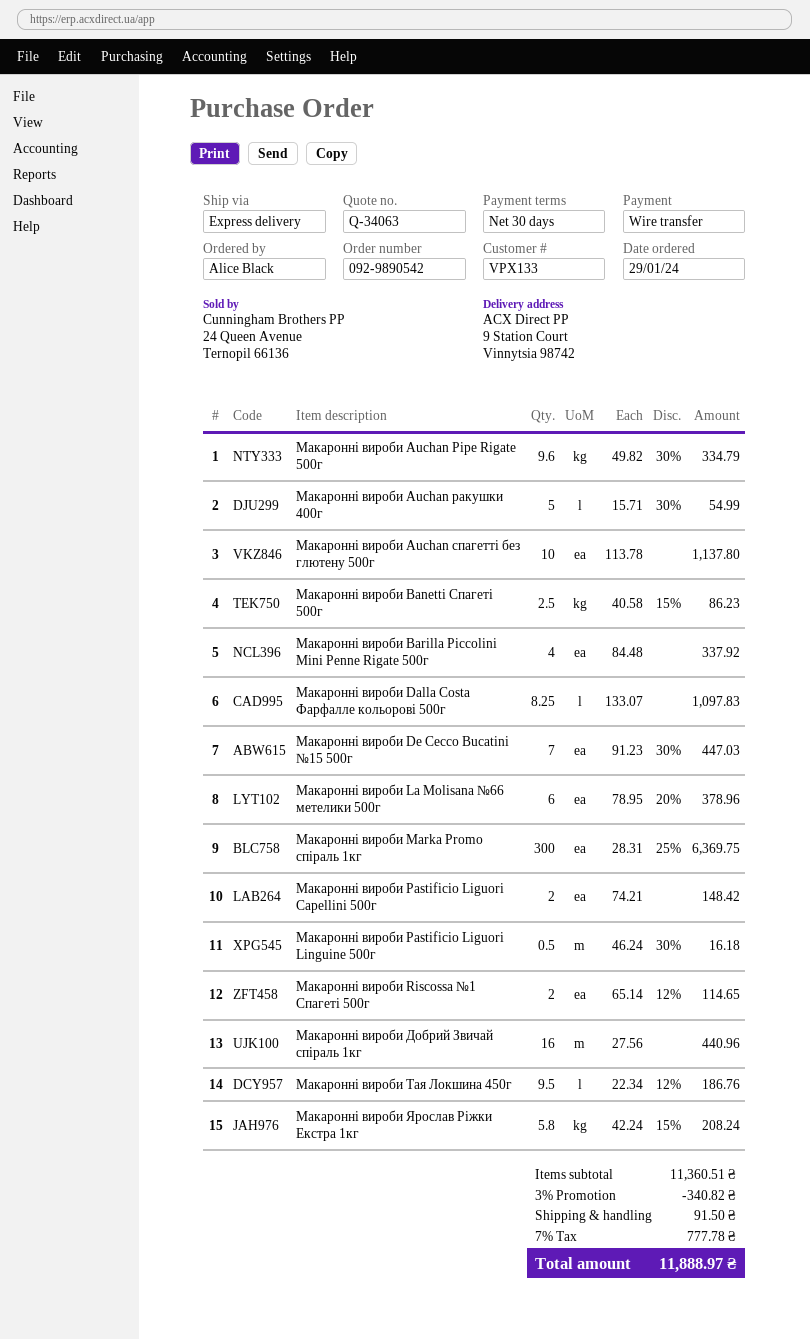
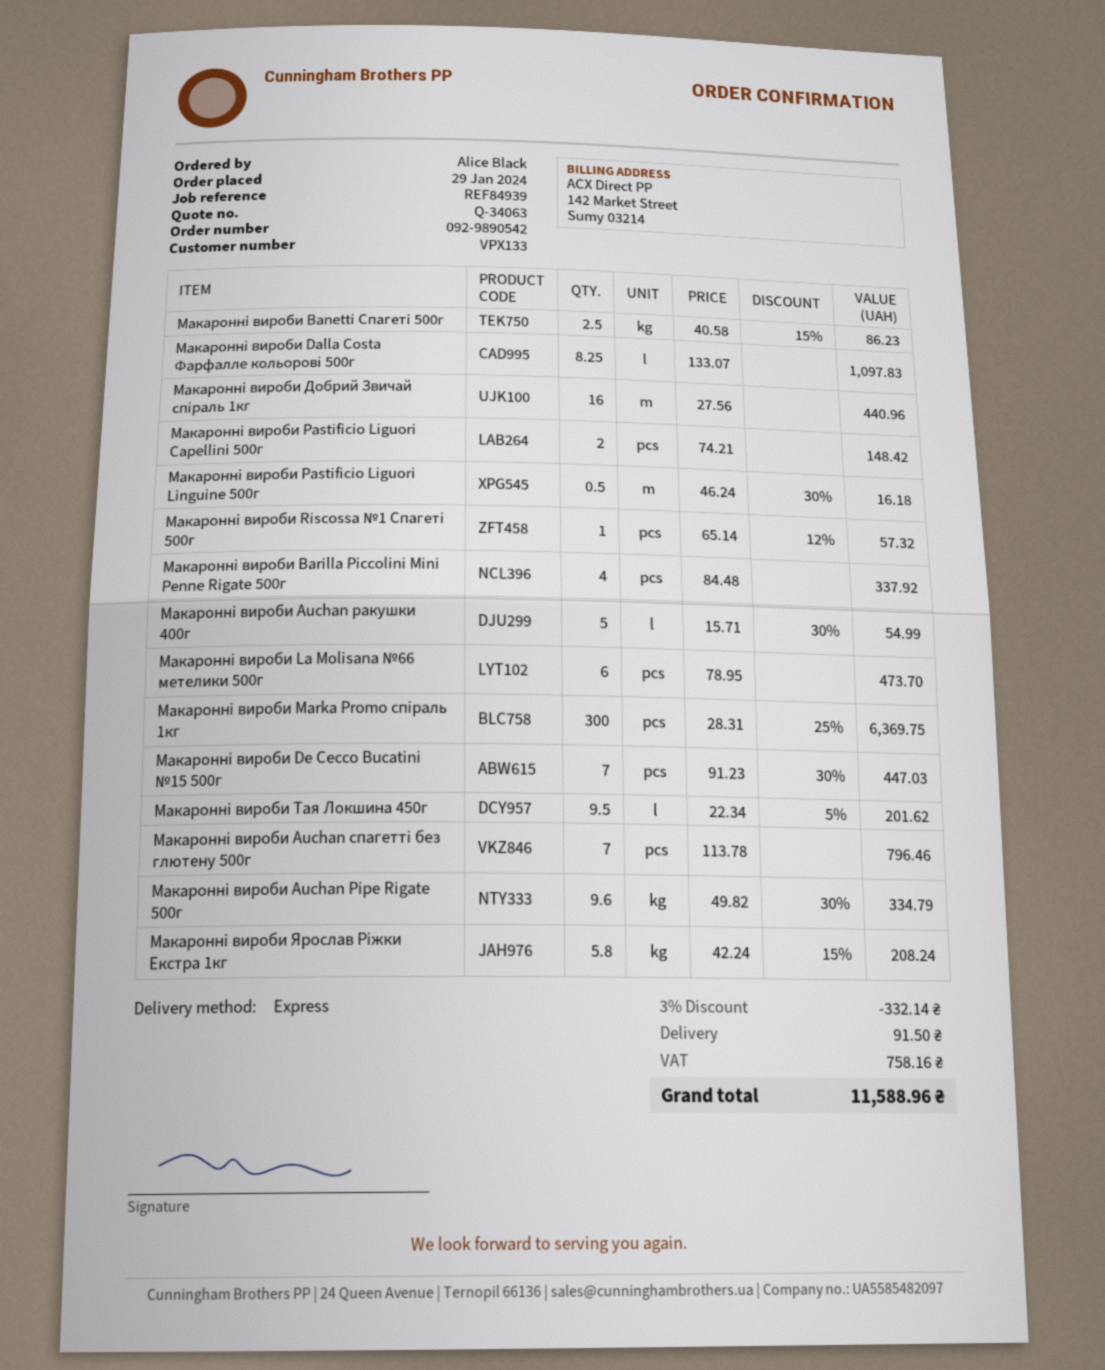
Макаронні вироби Auchan спагетті без глютену 500г: 10 x 113.78 = 1137.80 -> 7 x 113.78 = 796.46
Макаронні вироби La Molisana №66 метелики 500г: 6 x 78.95 - 20% = 378.96 -> 6 x 78.95 = 473.70
Макаронні вироби Riscossa №1 Спагеті 500г: 2 x 65.14 - 12% = 114.65 -> 1 x 65.14 - 12% = 57.32
Макаронні вироби Тая Локшина 450г: 9.5 x 22.34 - 12% = 186.76 -> 9.5 x 22.34 - 5% = 201.62
discount: 3% = 340.82 -> 3% = 332.14
tax: 777.78 -> 758.16
total: 11888.97 -> 11588.96

